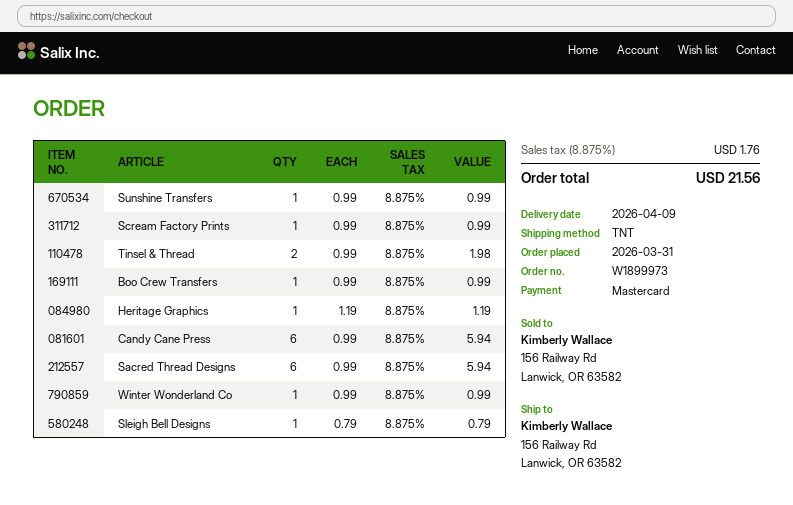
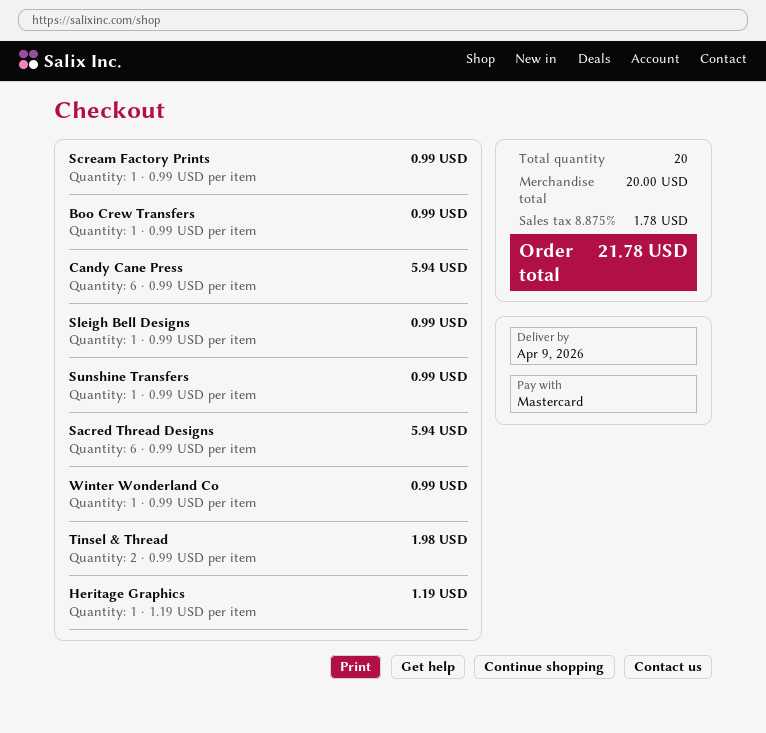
Sleigh Bell Designs: 1 x 0.79 = 0.79 -> 1 x 0.99 = 0.99
tax: 8.875% = 1.76 -> 8.875% = 1.78
total: 21.56 -> 21.78

